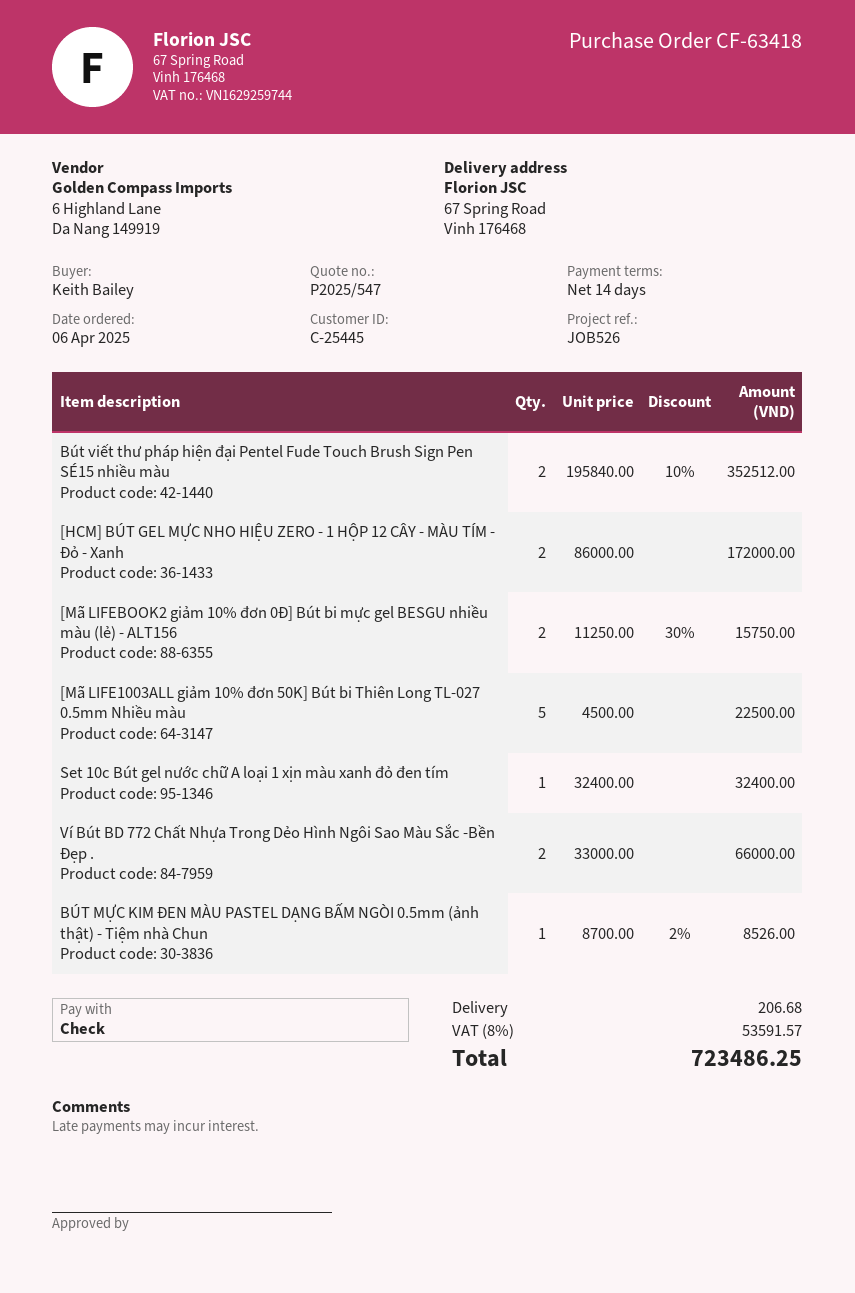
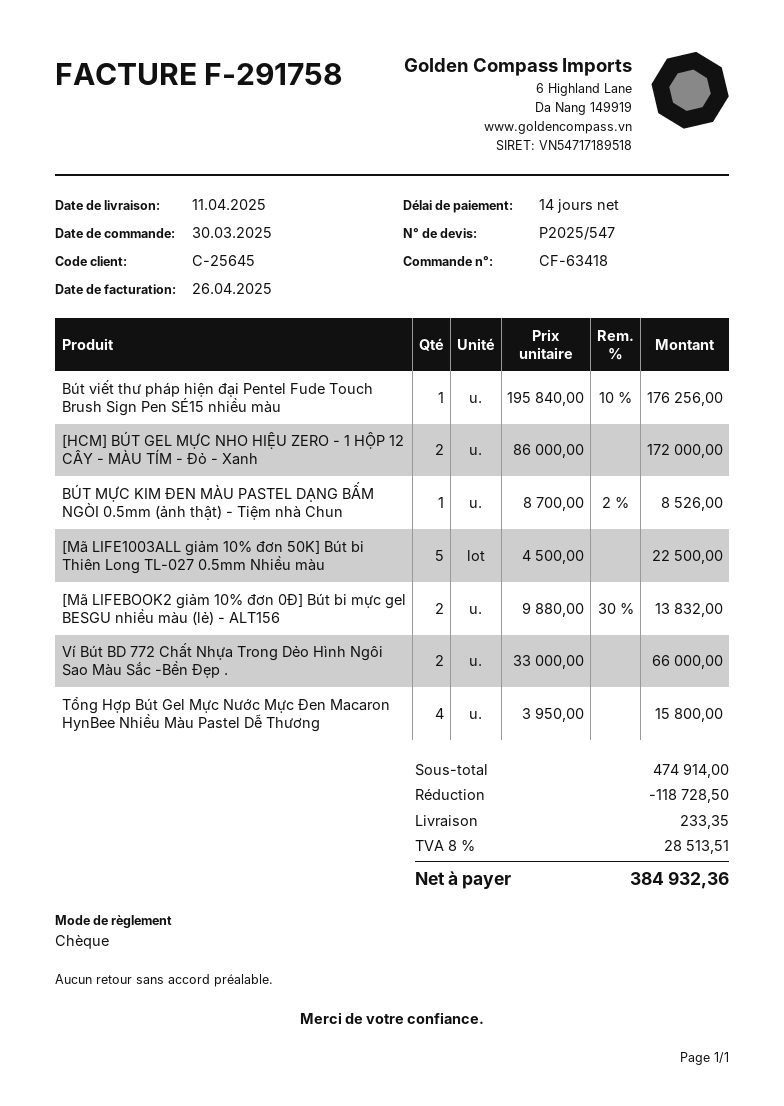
order date: 2025-04-06 -> 2025-03-30
customer number: C-25445 -> C-25645
Bút viết thư pháp hiện đại Pentel Fude Touch Brush Sign Pen SÉ15 nhiều màu: 2 x 195840.00 - 10% = 352512.00 -> 1 x 195840.00 - 10% = 176256.00
[Mã LIFEBOOK2 giảm 10% đơn 0Đ] Bút bi mực gel BESGU nhiều màu (lẻ) - ALT156: 2 x 11250.00 - 30% = 15750.00 -> 2 x 9880.00 - 30% = 13832.00
Set 10c Bút gel nước chữ A loại 1 xịn màu xanh đỏ đen tím: 1 x 32400.00 = 32400.00 -> none
Tổng Hợp Bút Gel Mực Nước Mực Đen Macaron HynBee Nhiều Màu Pastel Dễ Thương: none -> 4 x 3950.00 = 15800.00
discount: none -> 118728.50
shipping: 206.68 -> 233.35
tax: 8% = 53591.57 -> 8% = 28513.51
total: 723486.25 -> 384932.36

